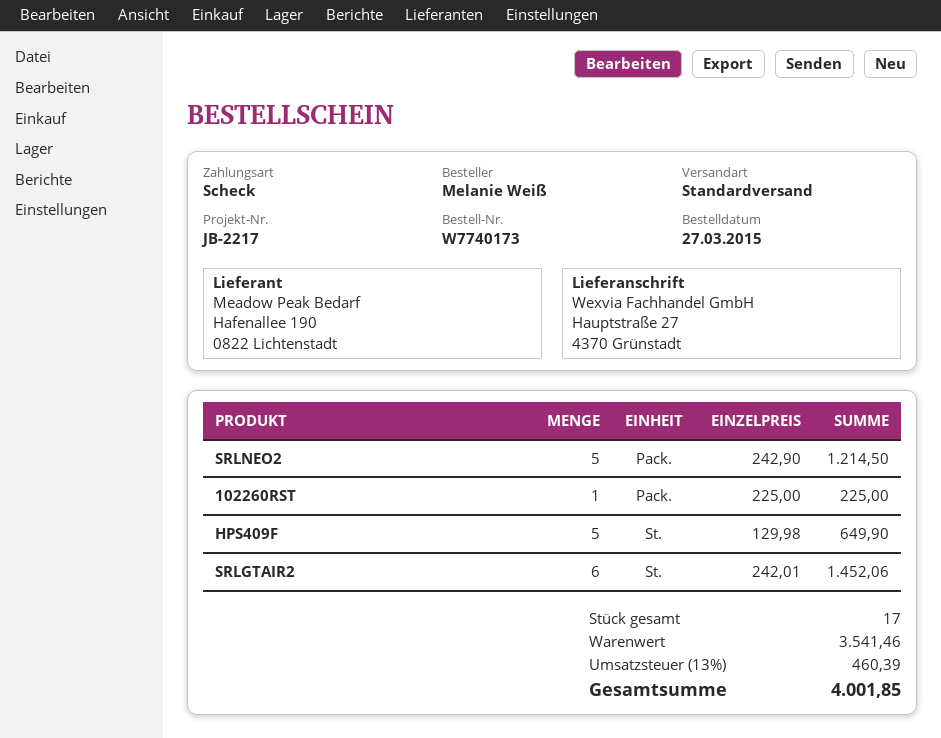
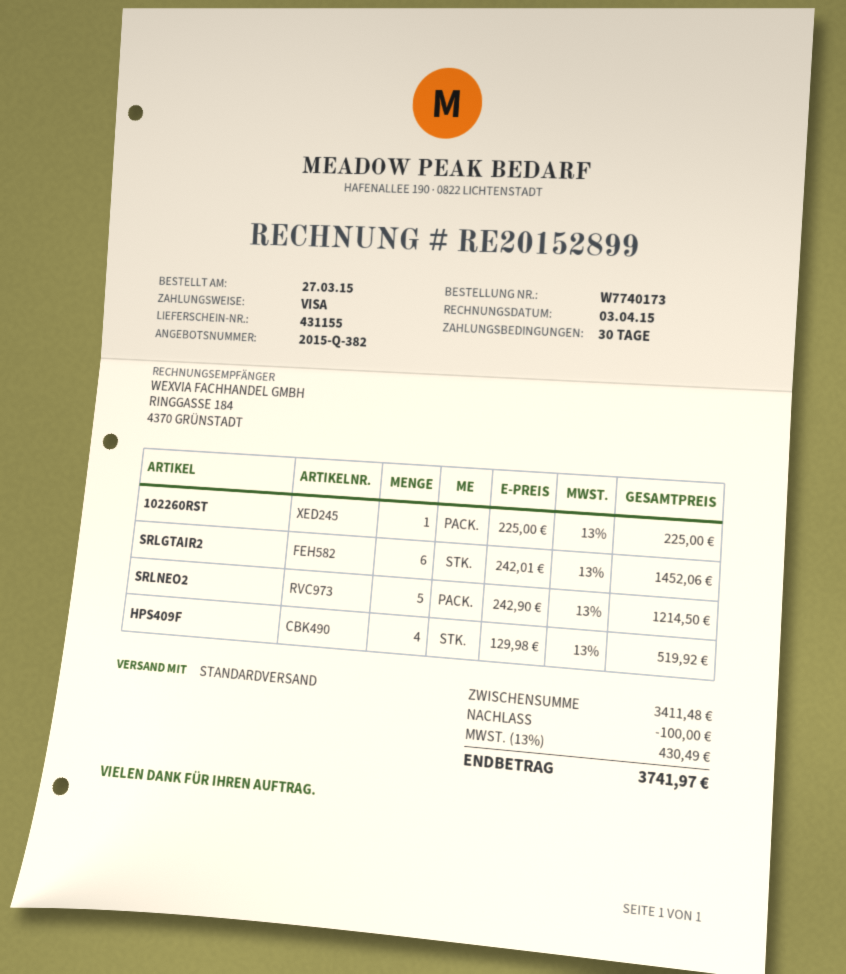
payment method: cheque -> Visa
HPS409F: 5 x 129.98 = 649.90 -> 4 x 129.98 = 519.92
subtotal: 3541.46 -> 3411.48
discount: none -> 100.00
tax: 13% = 460.39 -> 13% = 430.49
total: 4001.85 -> 3741.97

